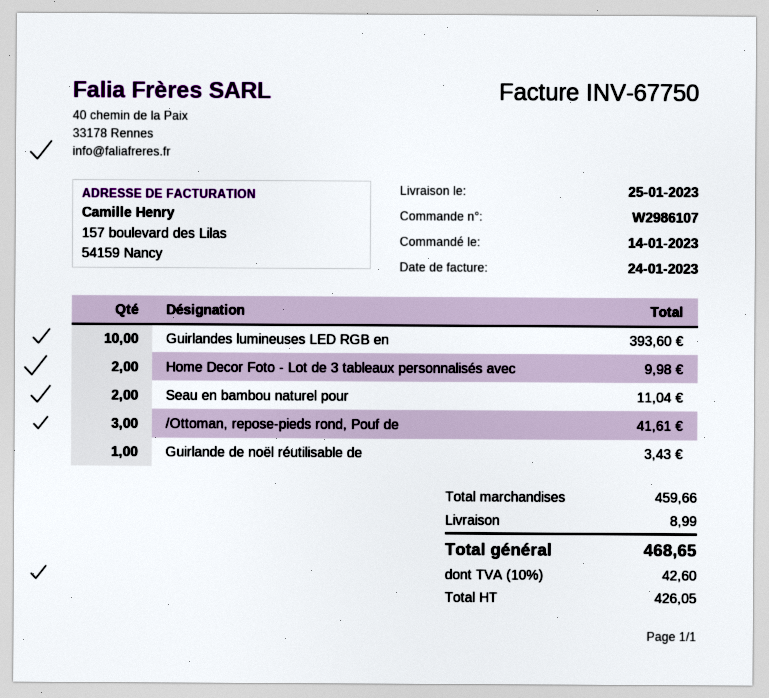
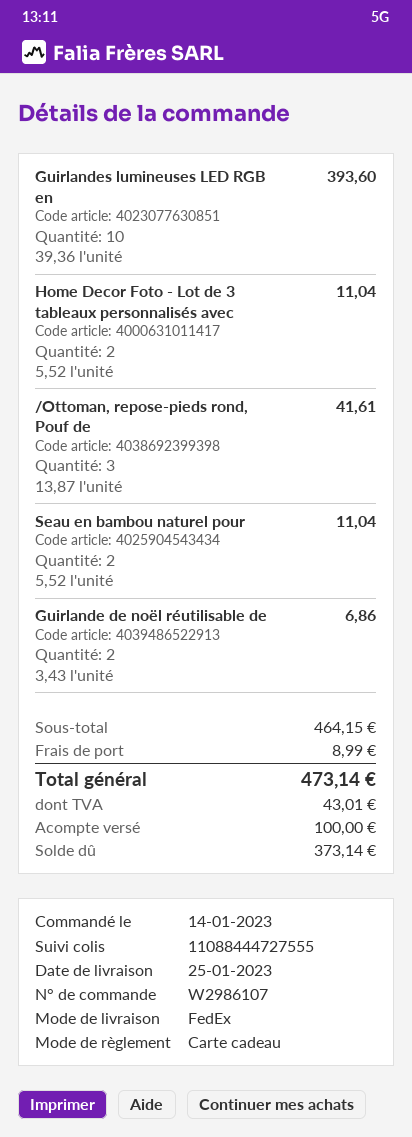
Home Decor Foto - Lot de 3 tableaux personnalisés avec: 2 for 9.98 -> 2 for 11.04
Guirlande de noël réutilisable de: 1 for 3.43 -> 2 for 6.86
subtotal: 459.66 -> 464.15
tax: 42.60 -> 43.01
total: 468.65 -> 473.14

